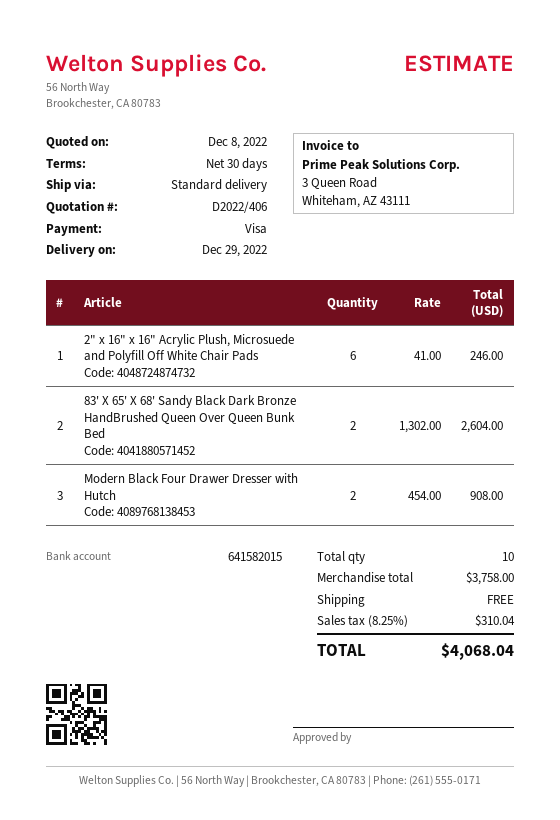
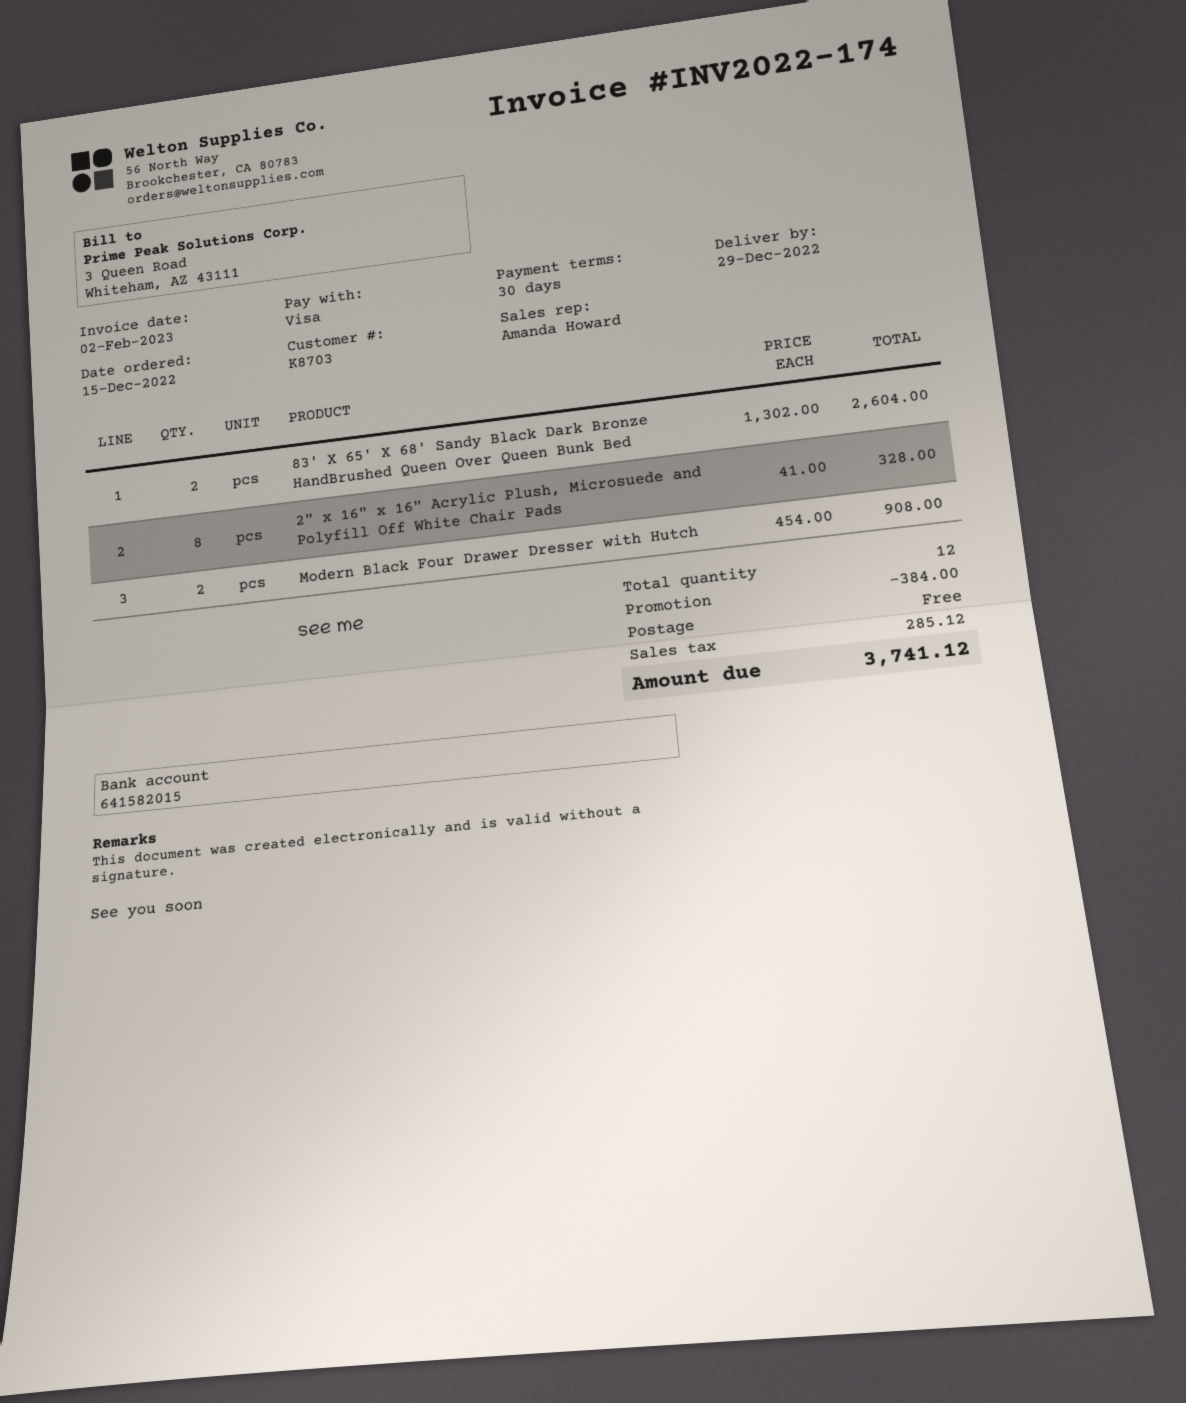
2" x 16" x 16" Acrylic Plush, Microsuede and Polyfill Off White Chair Pads: 6 x 41.00 = 246.00 -> 8 x 41.00 = 328.00
total quantity: 10 -> 12
discount: none -> 384.00
tax: 310.04 -> 285.12
total: 4068.04 -> 3741.12

